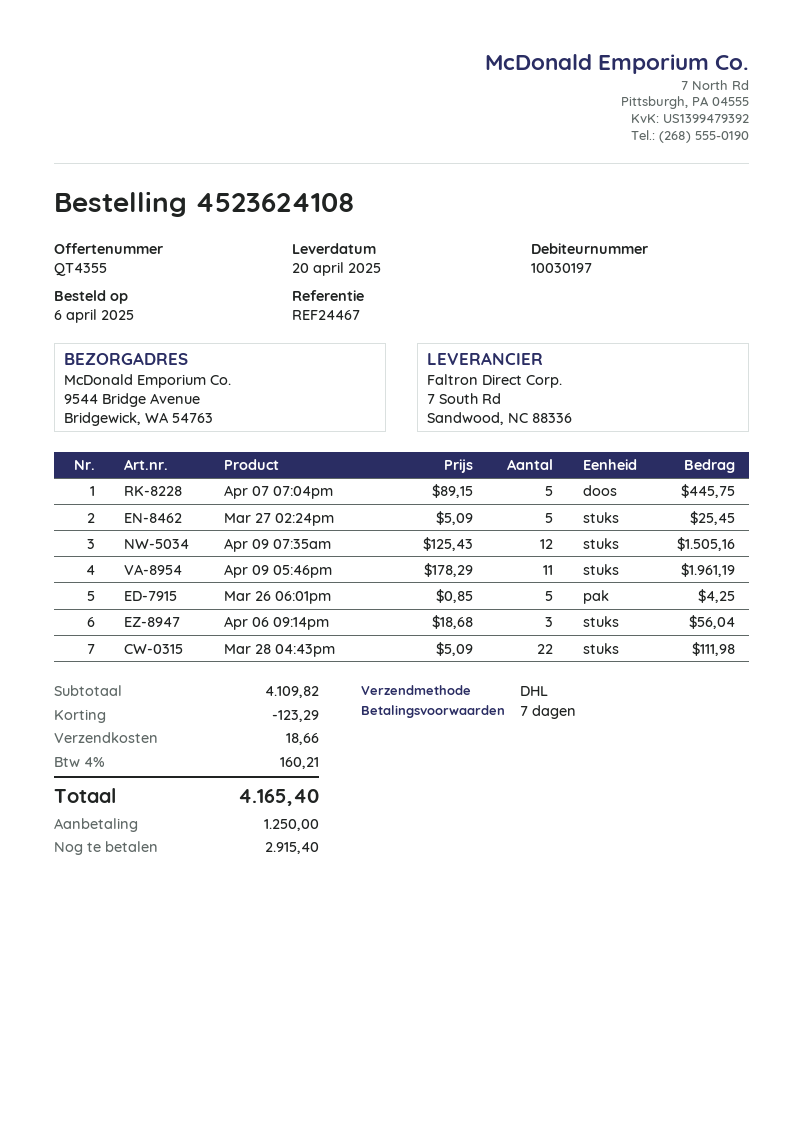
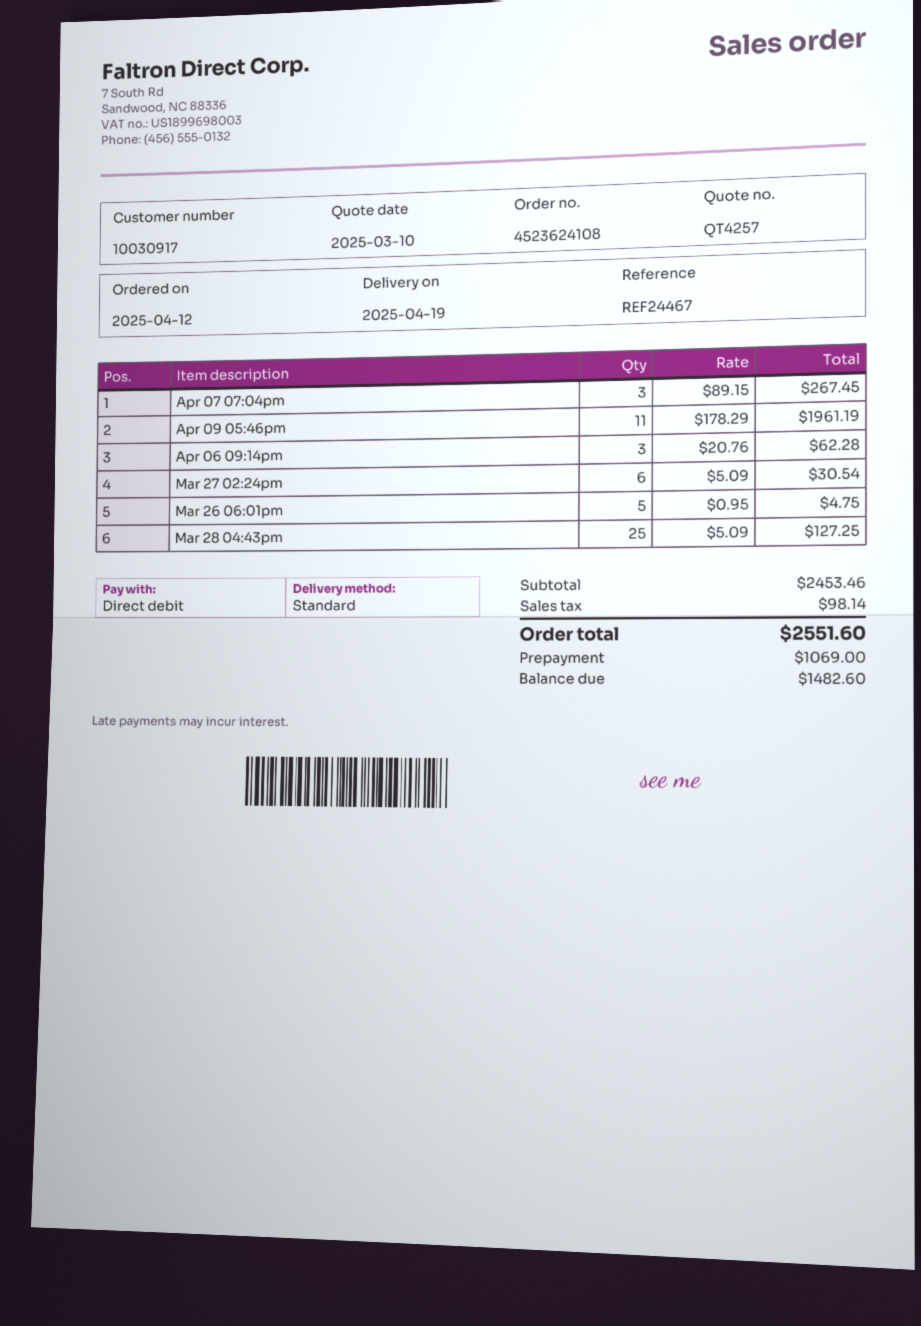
quote number: QT4355 -> QT4257
order date: 2025-04-06 -> 2025-04-12
delivery date: 2025-04-20 -> 2025-04-19
customer number: 10030197 -> 10030917
shipping method: DHL -> standard
Apr 07 07:04pm: 5 x 89.15 = 445.75 -> 3 x 89.15 = 267.45
Mar 27 02:24pm: 5 x 5.09 = 25.45 -> 6 x 5.09 = 30.54
Apr 09 07:35am: 12 x 125.43 = 1505.16 -> none
Mar 26 06:01pm: 5 x 0.85 = 4.25 -> 5 x 0.95 = 4.75
Apr 06 09:14pm: 3 x 18.68 = 56.04 -> 3 x 20.76 = 62.28
Mar 28 04:43pm: 22 x 5.09 = 111.98 -> 25 x 5.09 = 127.25
subtotal: 4109.82 -> 2453.46
discount: 123.29 -> none
shipping: 18.66 -> none
tax: 160.21 -> 98.14
total: 4165.40 -> 2551.60
deposit: 1250.00 -> 1069.00
balance: 2915.40 -> 1482.60

